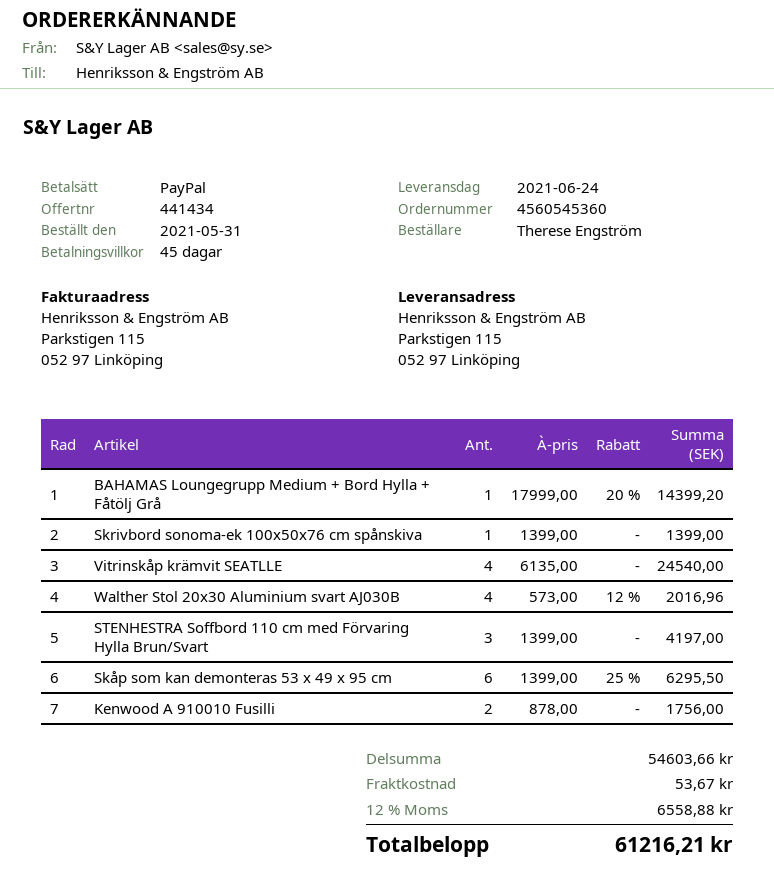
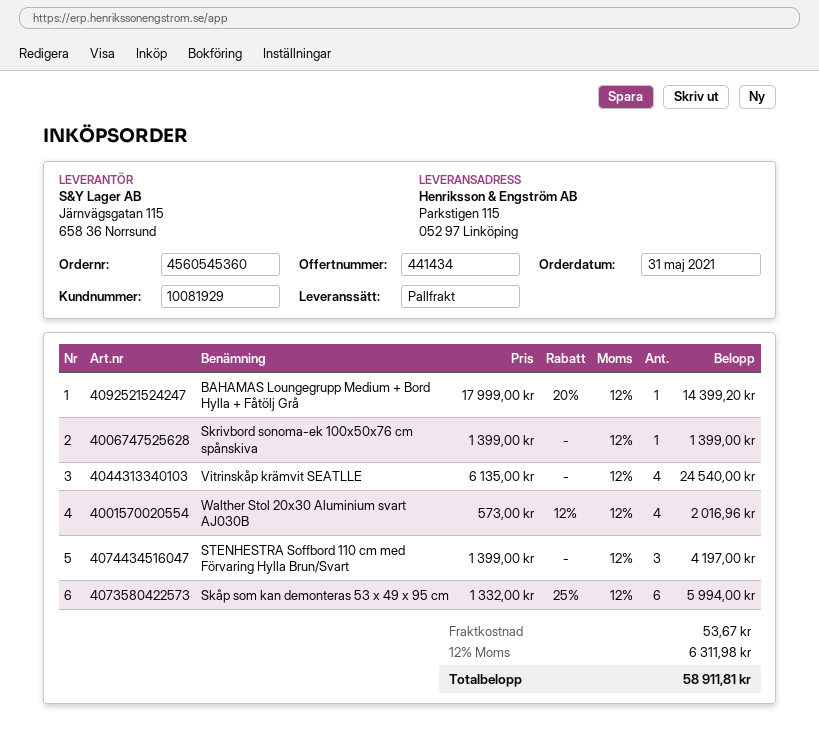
Skåp som kan demonteras 53 x 49 x 95 cm: 6 x 1399.00 - 25% = 6295.50 -> 6 x 1332.00 - 25% = 5994.00
Kenwood A 910010 Fusilli: 2 x 878.00 = 1756.00 -> none
tax: 12% = 6558.88 -> 12% = 6311.98
total: 61216.21 -> 58911.81

